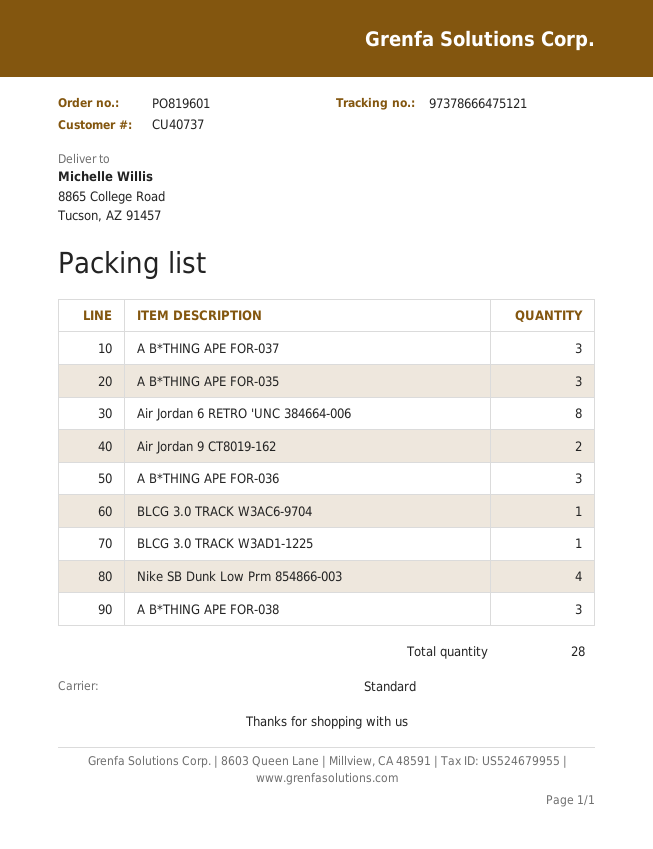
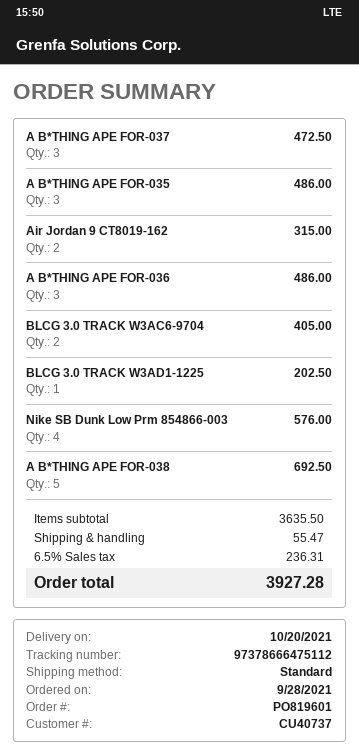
tracking number: 97378666475121 -> 97378666475112
Air Jordan 6 RETRO 'UNC 384664-006: 8 -> none
BLCG 3.0 TRACK W3AC6-9704: 1 -> 2
A B*THING APE FOR-038: 3 -> 5

